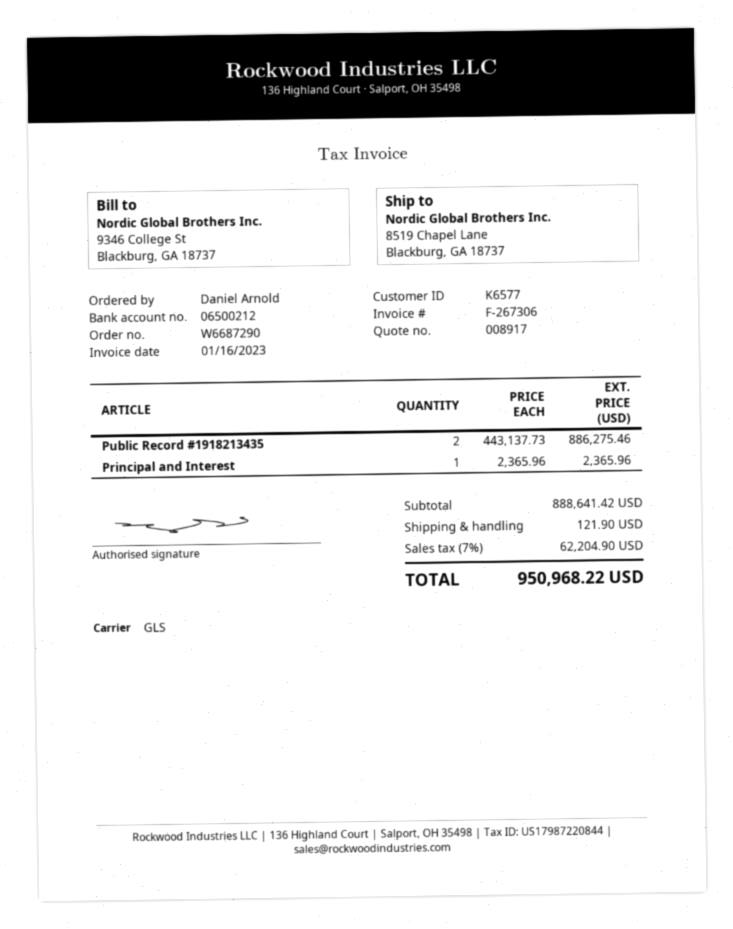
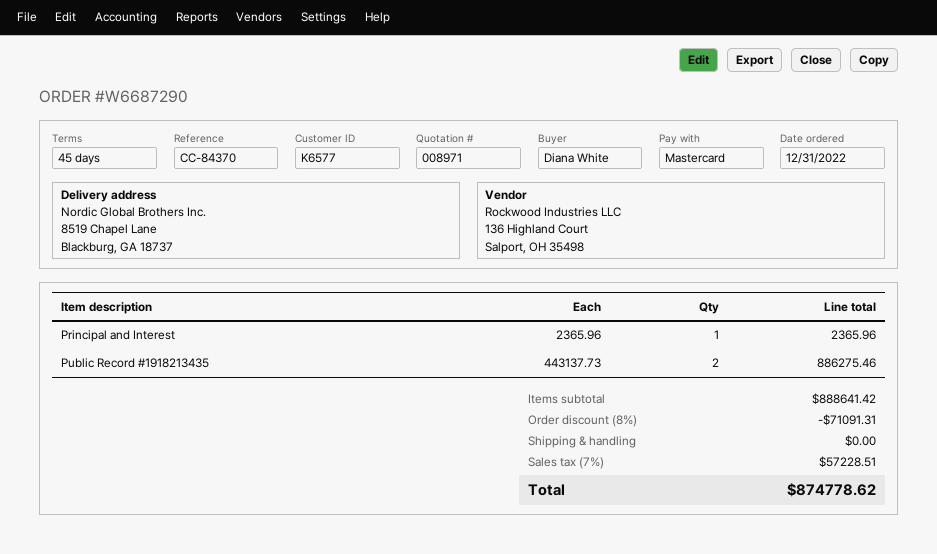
quote number: 008917 -> 008971
ordered by: Daniel Arnold -> Diana White
discount: none -> 8% = 71091.31
shipping: 121.90 -> 0.00
tax: 7% = 62204.90 -> 7% = 57228.51
total: 950968.22 -> 874778.62

